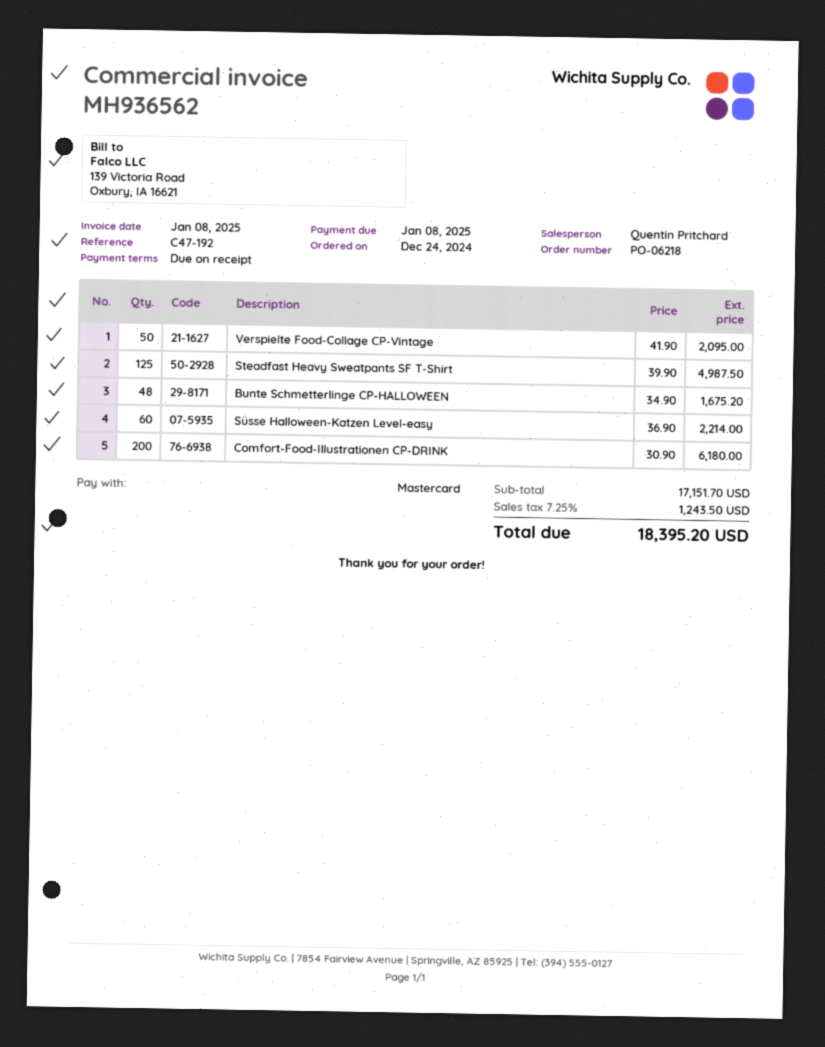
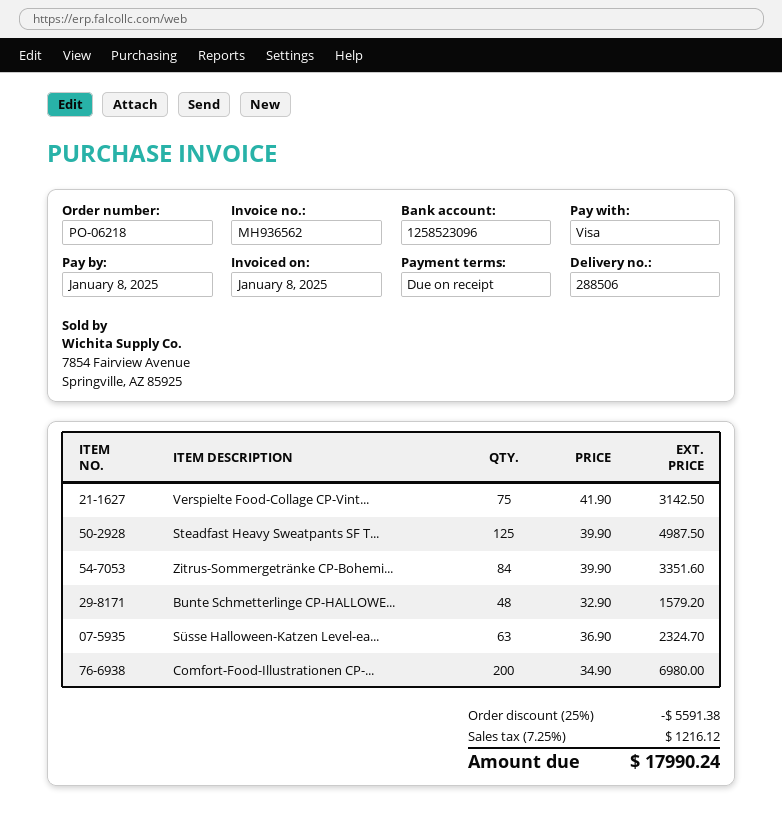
payment method: Mastercard -> Visa
Verspielte Food-Collage CP-Vintage: 50 x 41.90 = 2095.00 -> 75 x 41.90 = 3142.50
Bunte Schmetterlinge CP-HALLOWEEN: 48 x 34.90 = 1675.20 -> 48 x 32.90 = 1579.20
Süsse Halloween-Katzen Level-easy: 60 x 36.90 = 2214.00 -> 63 x 36.90 = 2324.70
Comfort-Food-Illustrationen CP-DRINK: 200 x 30.90 = 6180.00 -> 200 x 34.90 = 6980.00
Zitrus-Sommergetränke CP-Bohemi...: none -> 84 x 39.90 = 3351.60
discount: none -> 25% = 5591.38
tax: 7.25% = 1243.50 -> 7.25% = 1216.12
total: 18395.20 -> 17990.24

